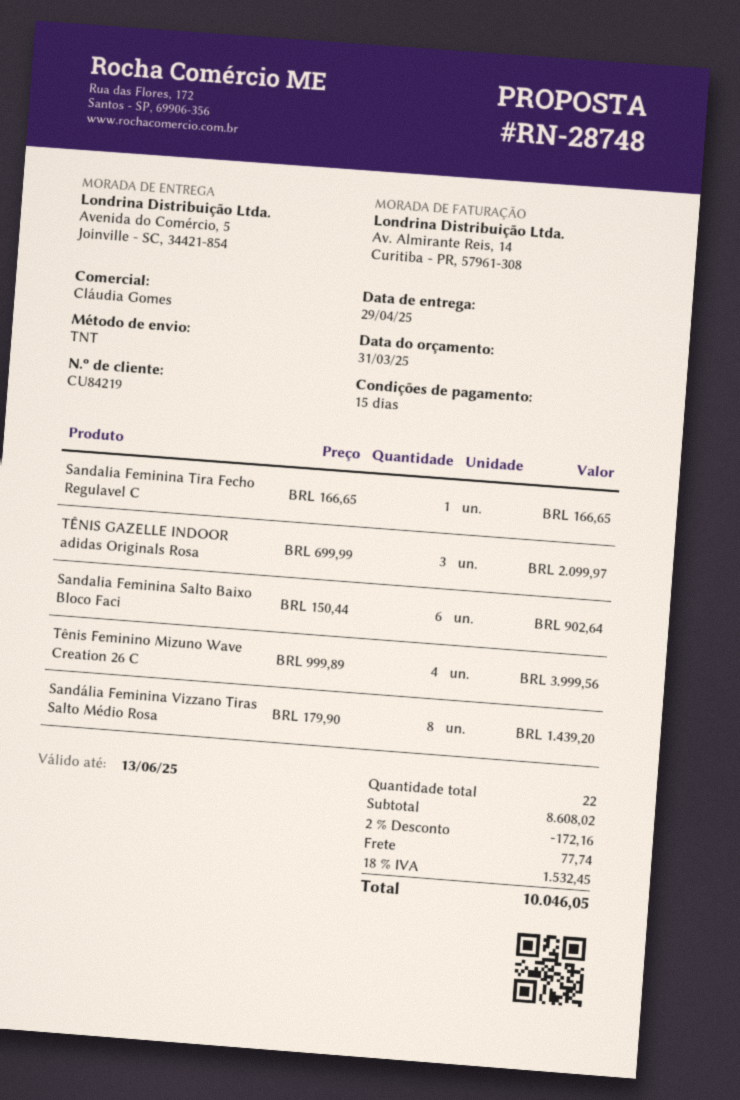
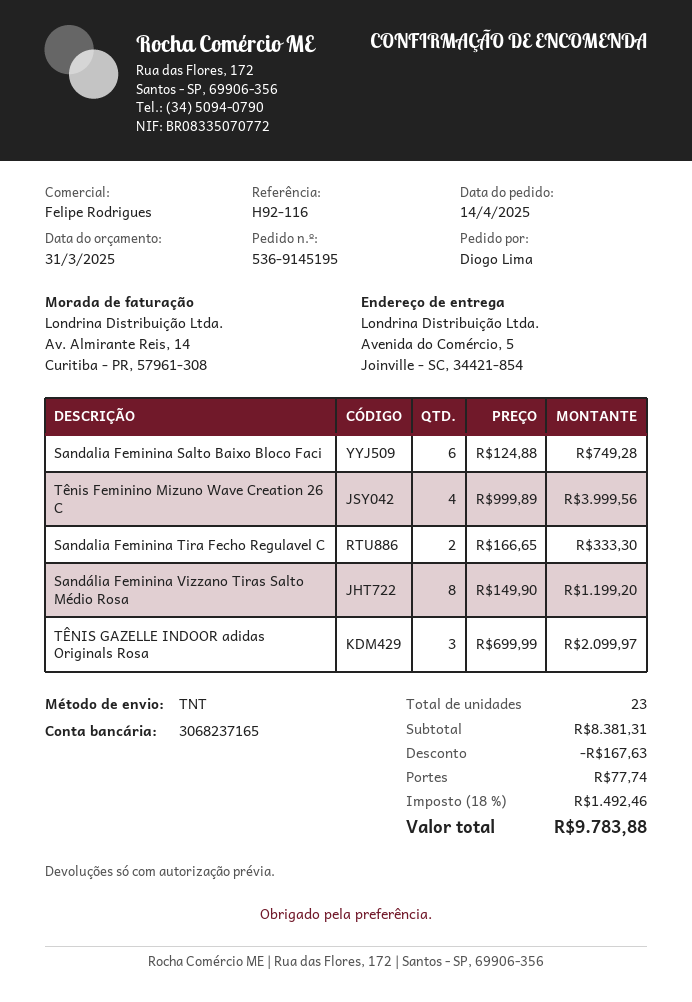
sales rep: Cláudia Gomes -> Felipe Rodrigues
Sandalia Feminina Tira Fecho Regulavel C: 1 x 166.65 = 166.65 -> 2 x 166.65 = 333.30
Sandalia Feminina Salto Baixo Bloco Faci: 6 x 150.44 = 902.64 -> 6 x 124.88 = 749.28
Sandália Feminina Vizzano Tiras Salto Médio Rosa: 8 x 179.90 = 1439.20 -> 8 x 149.90 = 1199.20
total quantity: 22 -> 23
subtotal: 8608.02 -> 8381.31
discount: 172.16 -> 167.63
tax: 18% = 1532.45 -> 18% = 1492.46
total: 10046.05 -> 9783.88

